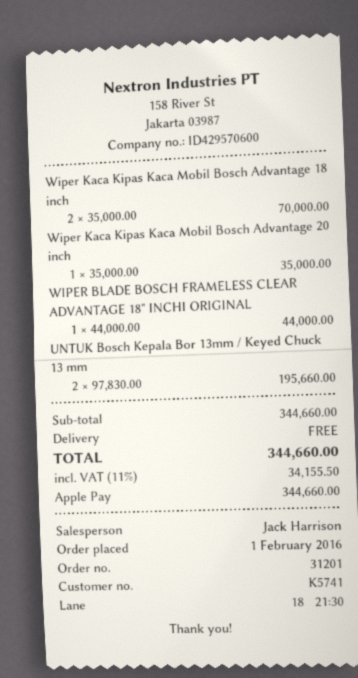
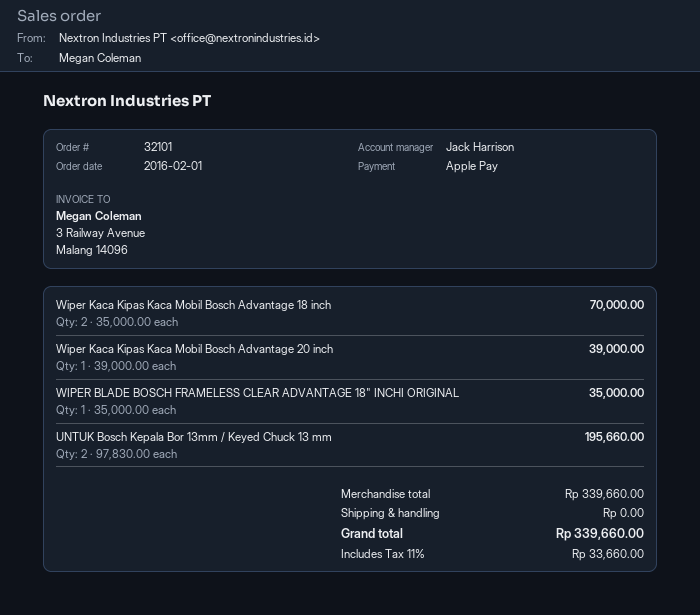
order number: 31201 -> 32101
Wiper Kaca Kipas Kaca Mobil Bosch Advantage 20 inch: 1 x 35000.00 = 35000.00 -> 1 x 39000.00 = 39000.00
WIPER BLADE BOSCH FRAMELESS CLEAR ADVANTAGE 18" INCHI ORIGINAL: 1 x 44000.00 = 44000.00 -> 1 x 35000.00 = 35000.00
subtotal: 344660.00 -> 339660.00
tax: 11% = 34155.50 -> 11% = 33660.00
total: 344660.00 -> 339660.00

